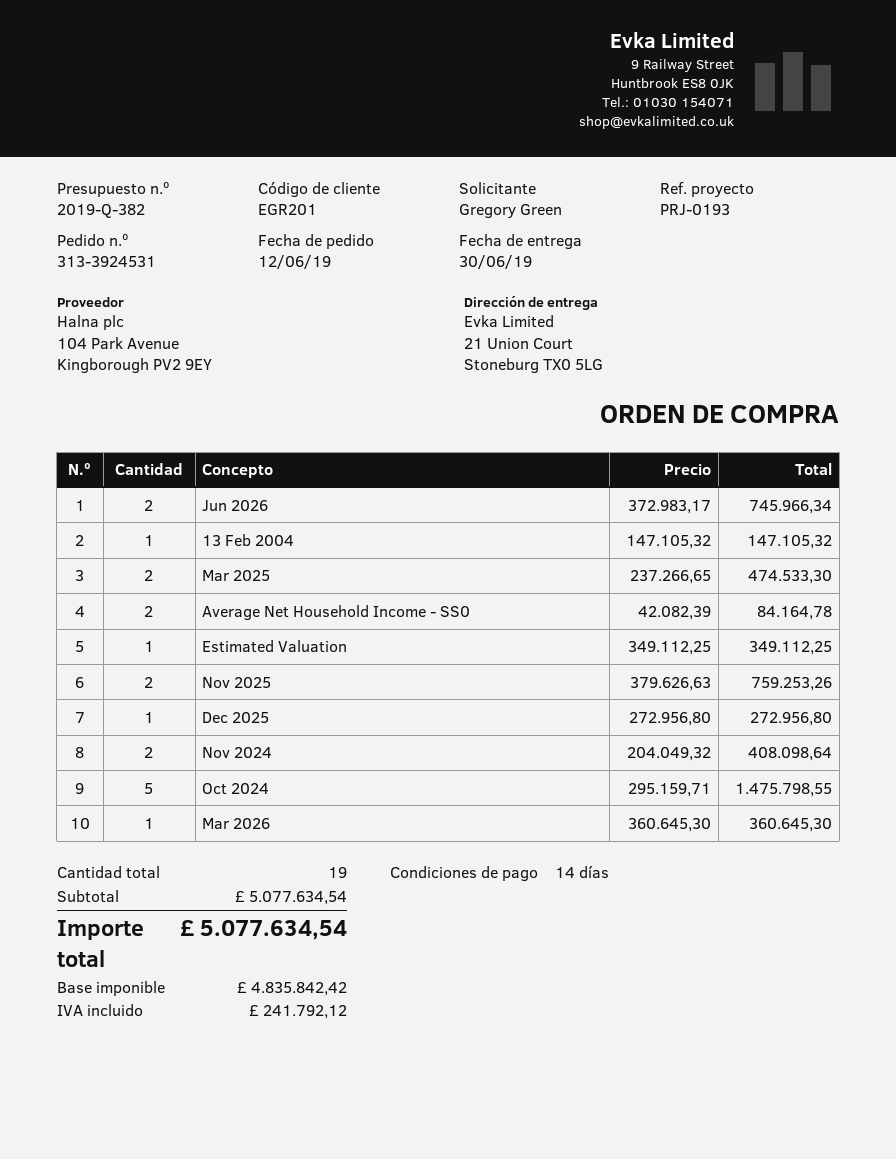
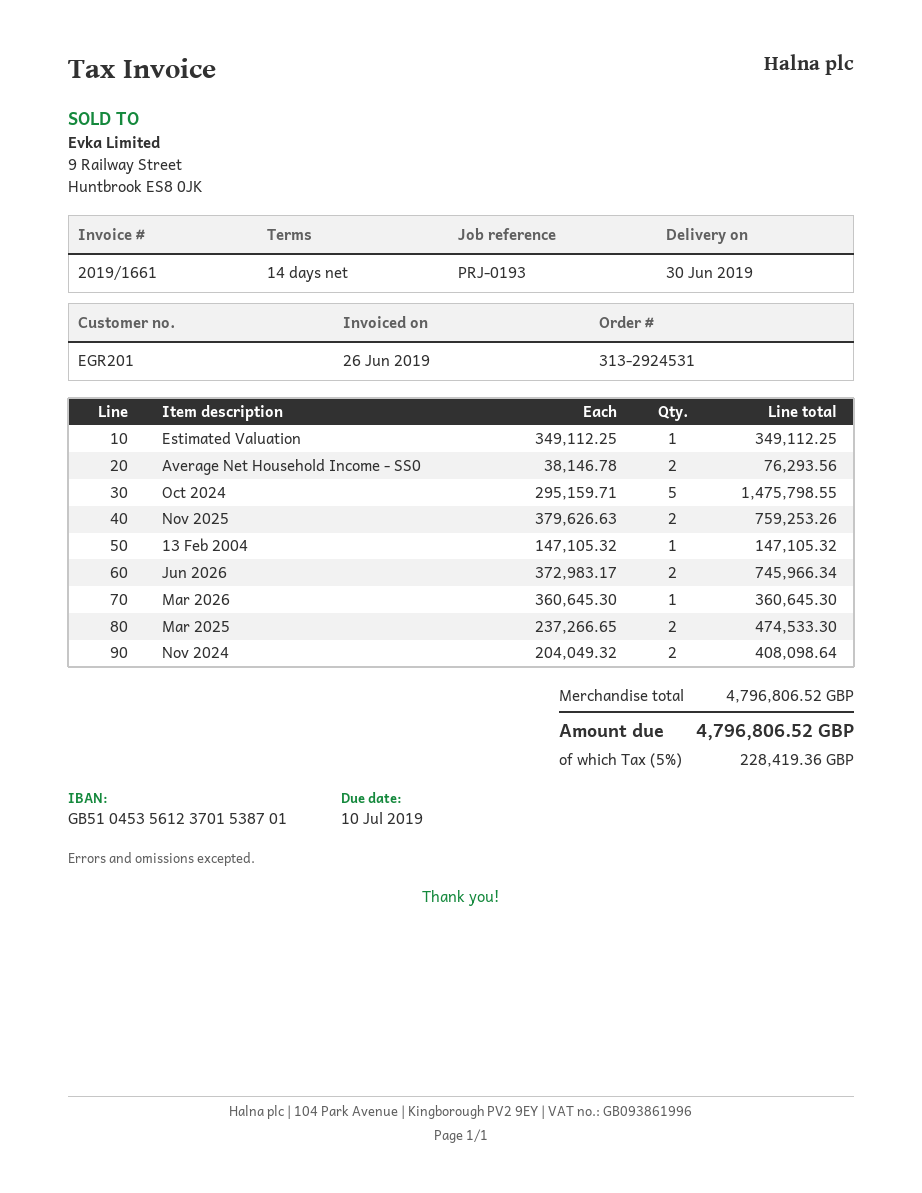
order number: 313-3924531 -> 313-2924531
Average Net Household Income - SS0: 2 x 42082.39 = 84164.78 -> 2 x 38146.78 = 76293.56
Dec 2025: 1 x 272956.80 = 272956.80 -> none
subtotal: 5077634.54 -> 4796806.52
tax: 241792.12 -> 228419.36
total: 5077634.54 -> 4796806.52

